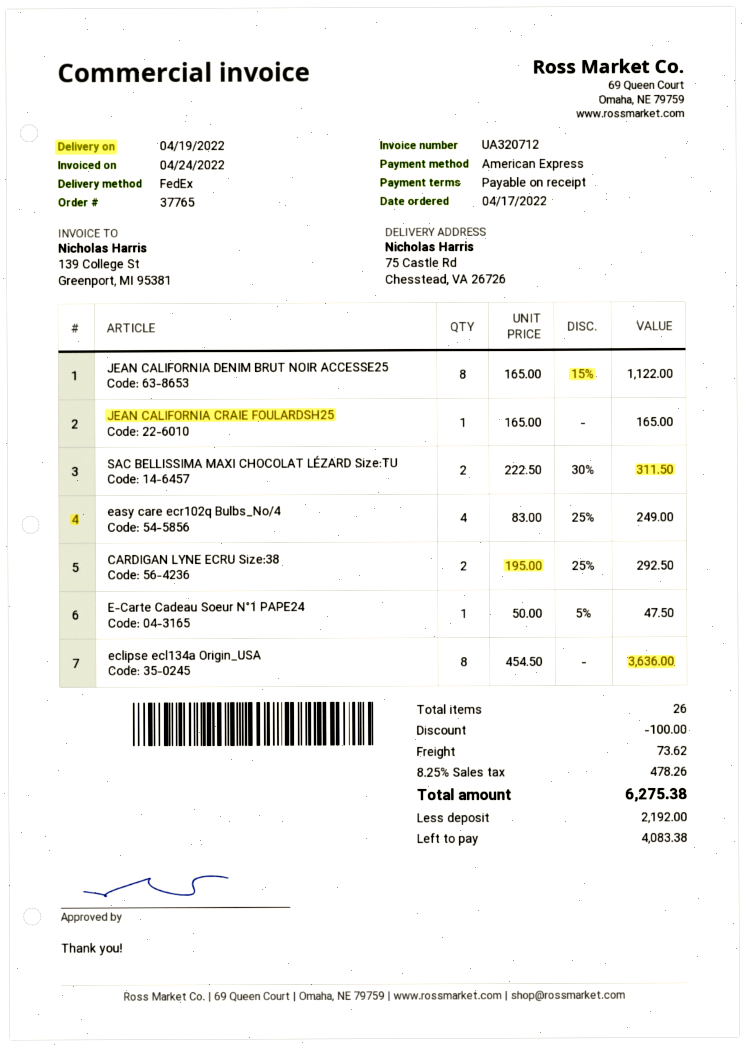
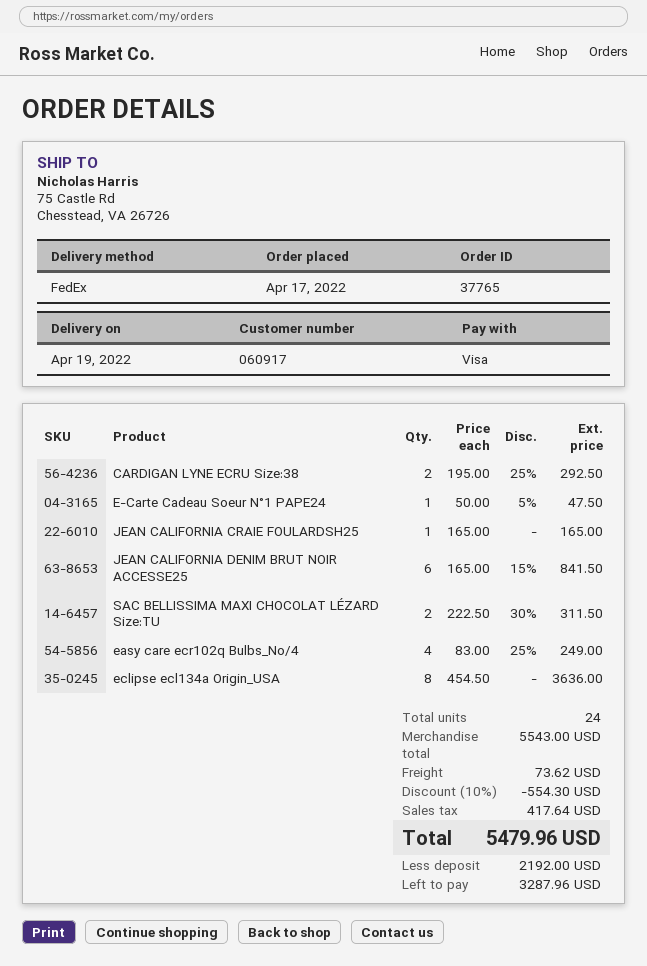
payment method: American Express -> Visa
JEAN CALIFORNIA DENIM BRUT NOIR ACCESSE25: 8 x 165.00 - 15% = 1122.00 -> 6 x 165.00 - 15% = 841.50
total quantity: 26 -> 24
discount: 100.00 -> 554.30
tax: 478.26 -> 417.64
total: 6275.38 -> 5479.96
balance: 4083.38 -> 3287.96

